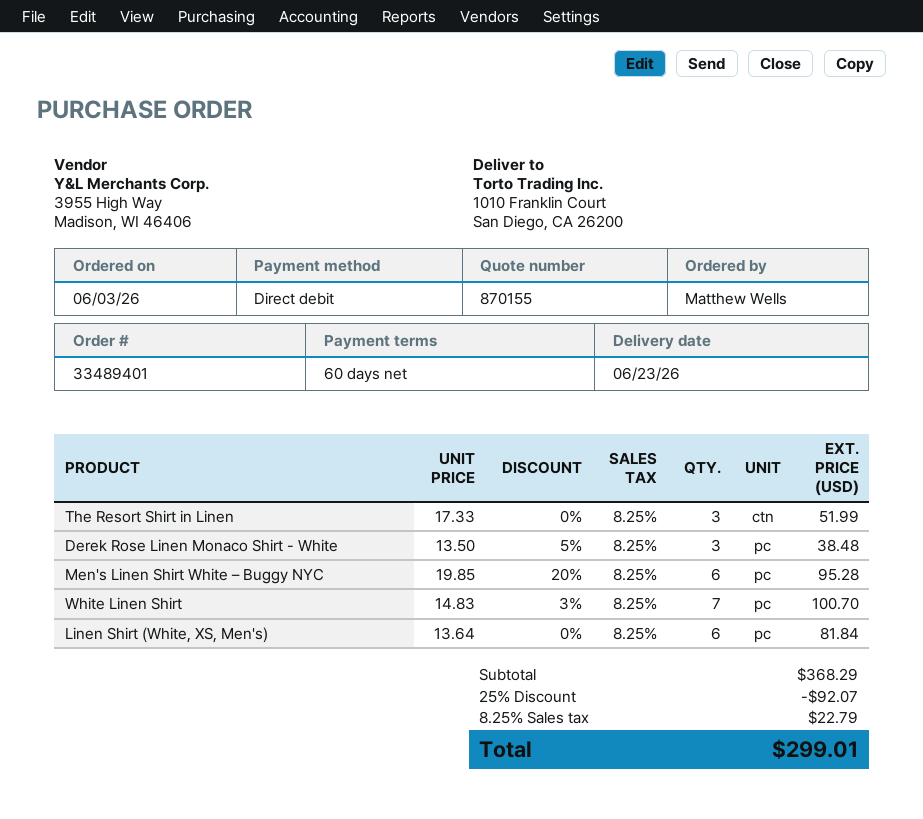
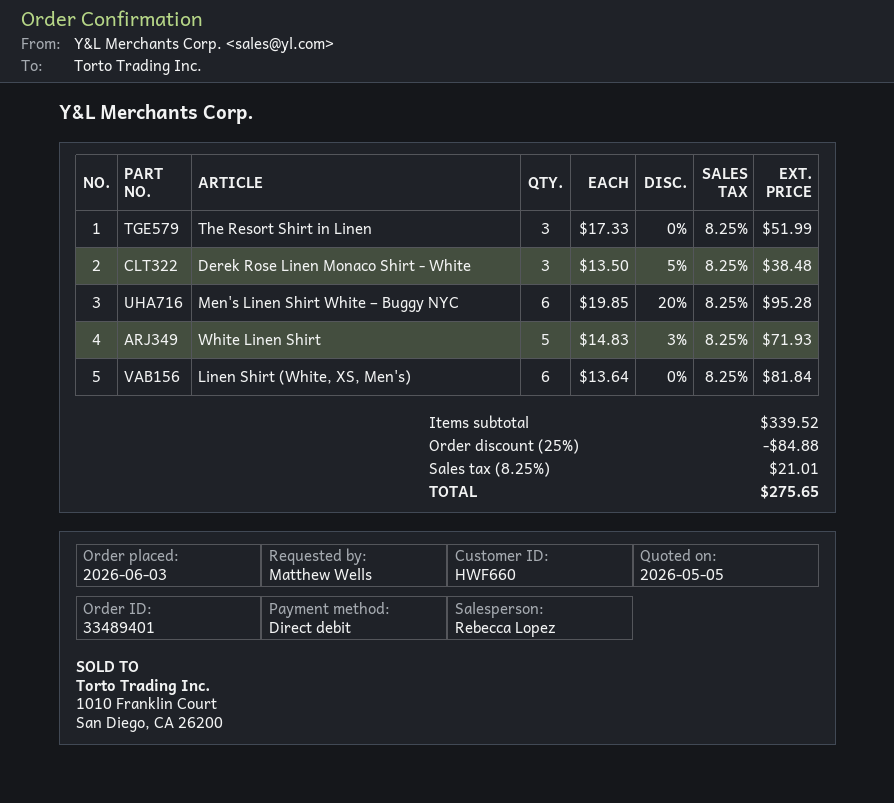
White Linen Shirt: 7 x 14.83 - 3% = 100.70 -> 5 x 14.83 - 3% = 71.93
subtotal: 368.29 -> 339.52
discount: 25% = 92.07 -> 25% = 84.88
tax: 8.25% = 22.79 -> 8.25% = 21.01
total: 299.01 -> 275.65

